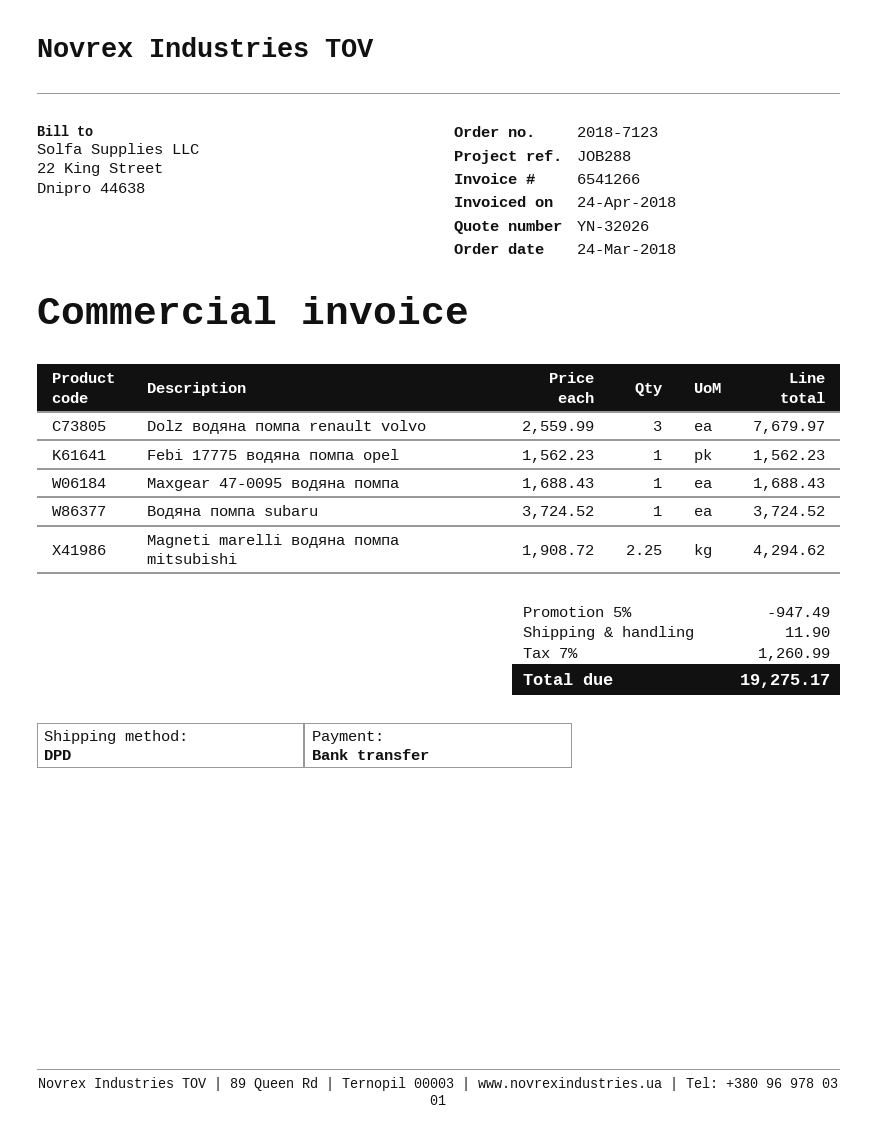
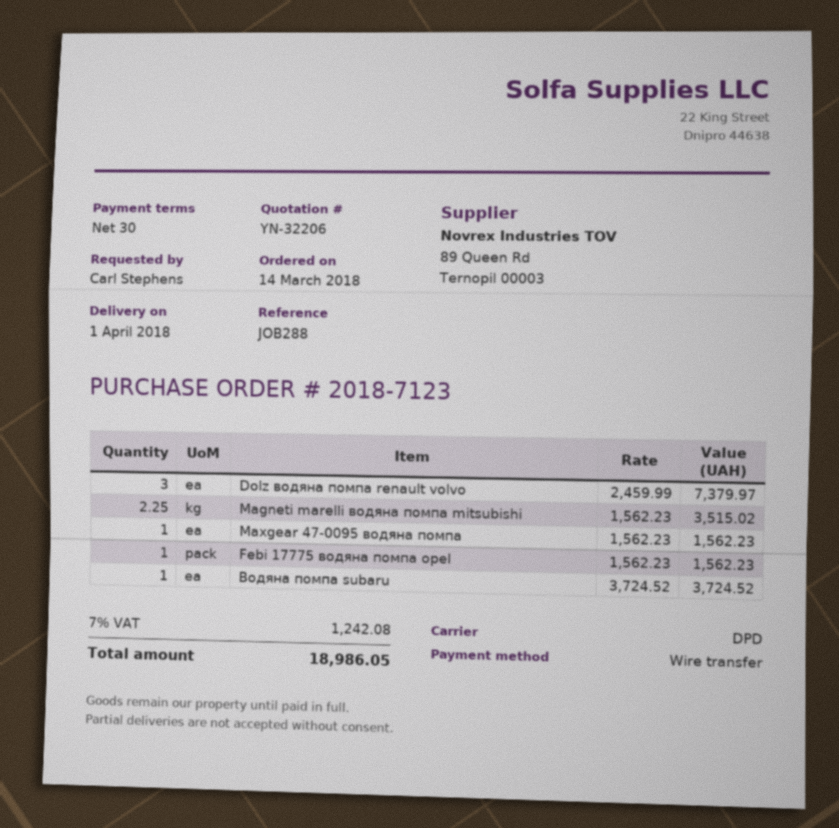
quote number: YN-32026 -> YN-32206
order date: 2018-03-24 -> 2018-03-14
Dolz водяна помпа renault volvo: 3 x 2559.99 = 7679.97 -> 3 x 2459.99 = 7379.97
Maxgear 47-0095 водяна помпа: 1 x 1688.43 = 1688.43 -> 1 x 1562.23 = 1562.23
Magneti marelli водяна помпа mitsubishi: 2.25 x 1908.72 = 4294.62 -> 2.25 x 1562.23 = 3515.02
discount: 5% = 947.49 -> none
shipping: 11.90 -> none
tax: 7% = 1260.99 -> 7% = 1242.08
total: 19275.17 -> 18986.05

